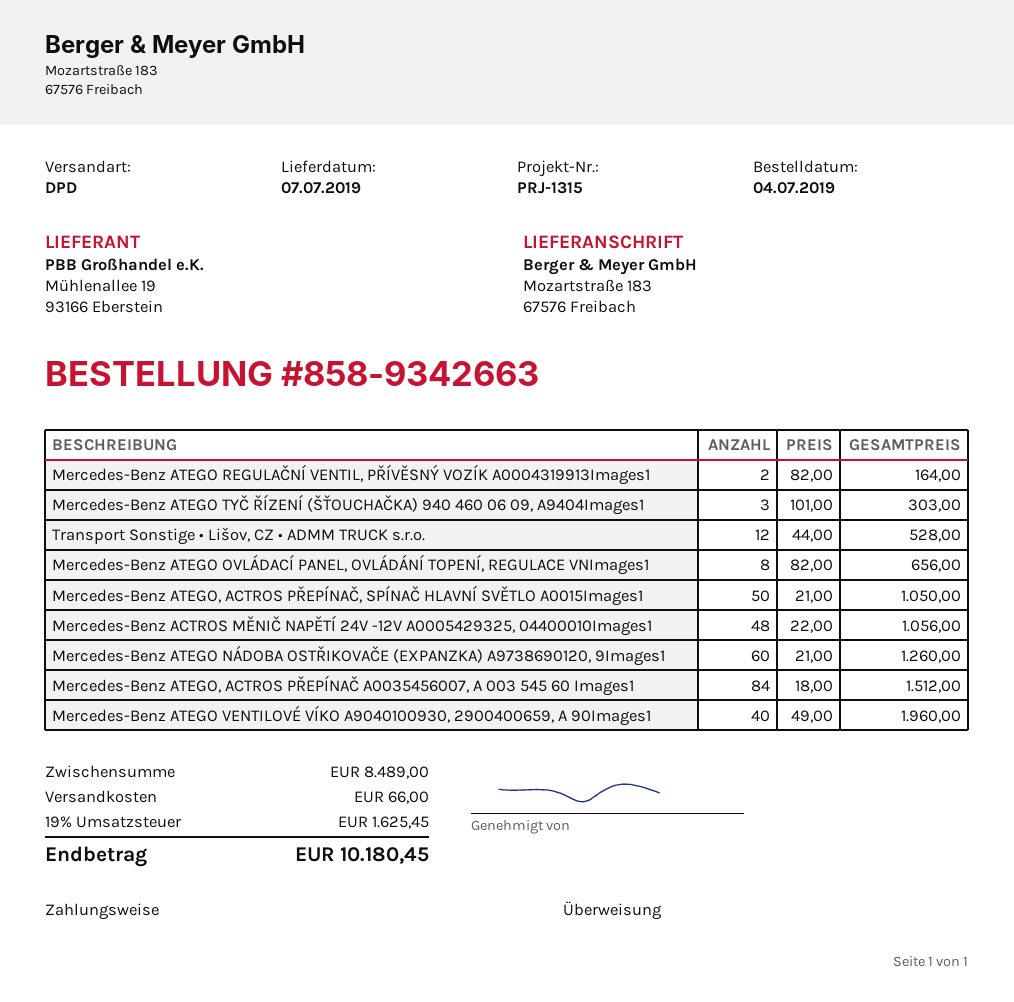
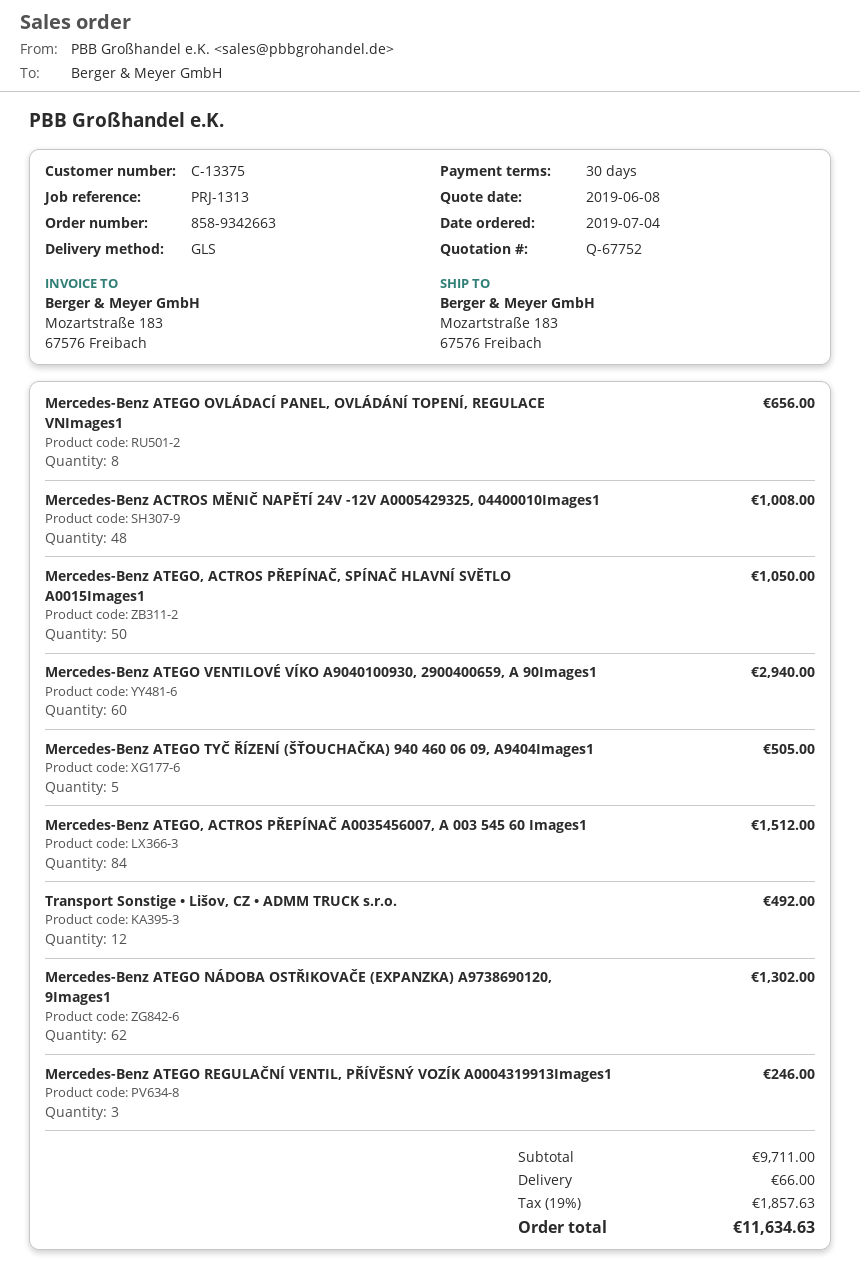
reference: PRJ-1315 -> PRJ-1313
shipping method: DPD -> GLS
Mercedes-Benz ATEGO REGULAČNÍ VENTIL, PŘÍVĚSNÝ VOZÍK A0004319913Images1: 2 for 164.00 -> 3 for 246.00
Mercedes-Benz ATEGO TYČ ŘÍZENÍ (ŠŤOUCHAČKA) 940 460 06 09, A9404Images1: 3 for 303.00 -> 5 for 505.00
Transport Sonstige • Lišov, CZ • ADMM TRUCK s.r.o.: 12 for 528.00 -> 12 for 492.00
Mercedes-Benz ACTROS MĚNIČ NAPĚTÍ 24V -12V A0005429325, 04400010Images1: 48 for 1056.00 -> 48 for 1008.00
Mercedes-Benz ATEGO NÁDOBA OSTŘIKOVAČE (EXPANZKA) A9738690120, 9Images1: 60 for 1260.00 -> 62 for 1302.00
Mercedes-Benz ATEGO VENTILOVÉ VÍKO A9040100930, 2900400659, A 90Images1: 40 for 1960.00 -> 60 for 2940.00
subtotal: 8489.00 -> 9711.00
tax: 19% = 1625.45 -> 19% = 1857.63
total: 10180.45 -> 11634.63

